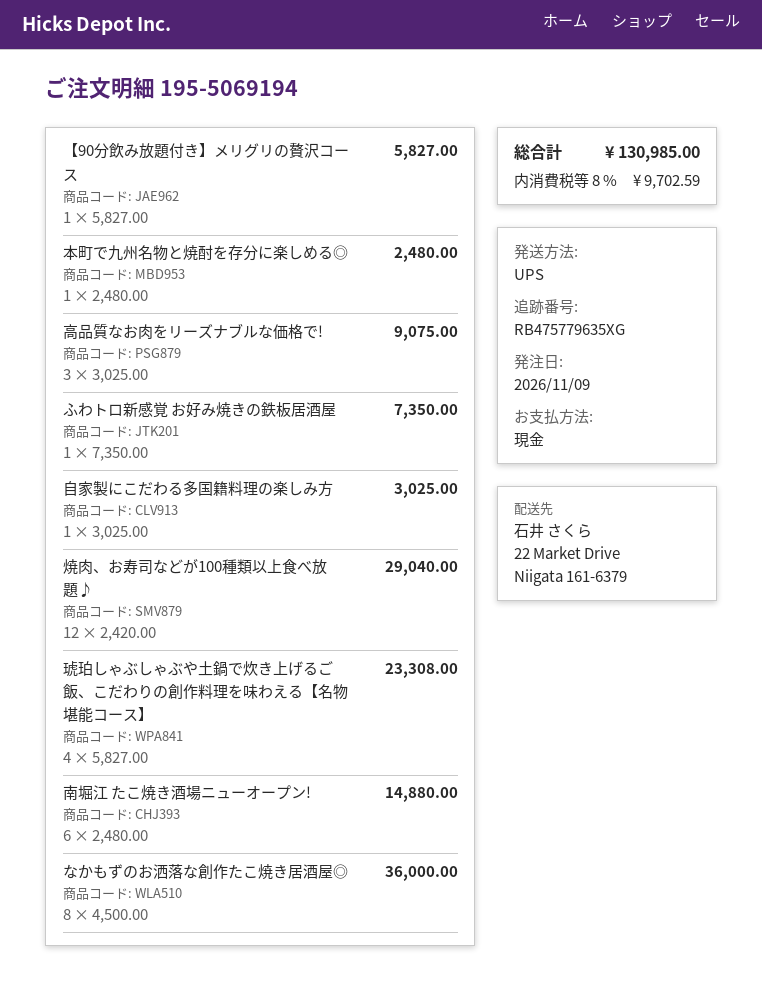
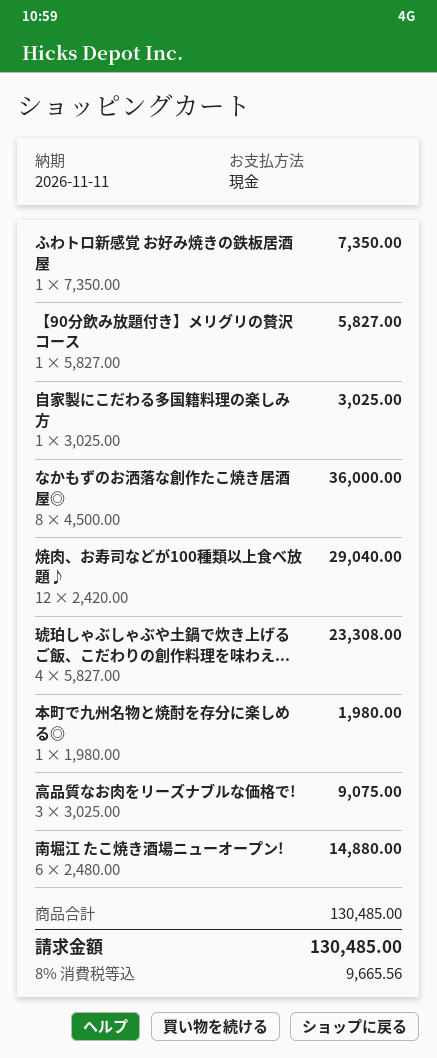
本町で九州名物と焼酎を存分に楽しめる◎: 1 x 2480.00 = 2480.00 -> 1 x 1980.00 = 1980.00
tax: 8% = 9702.59 -> 8% = 9665.56
total: 130985.00 -> 130485.00

